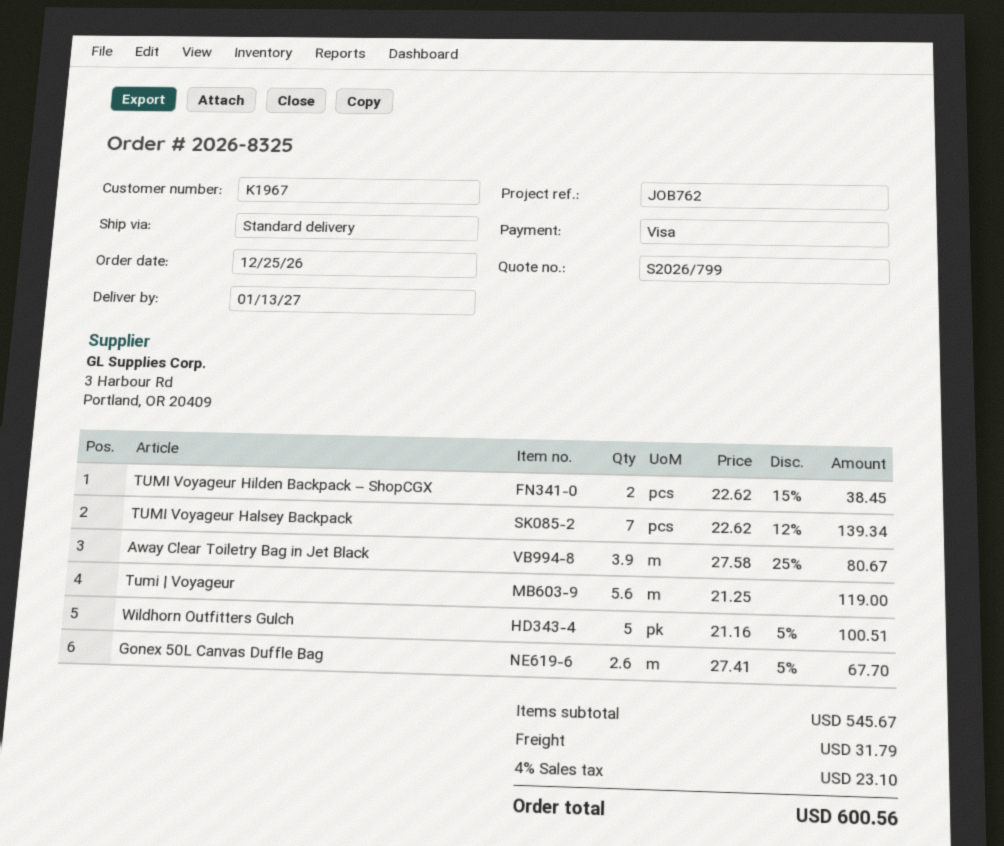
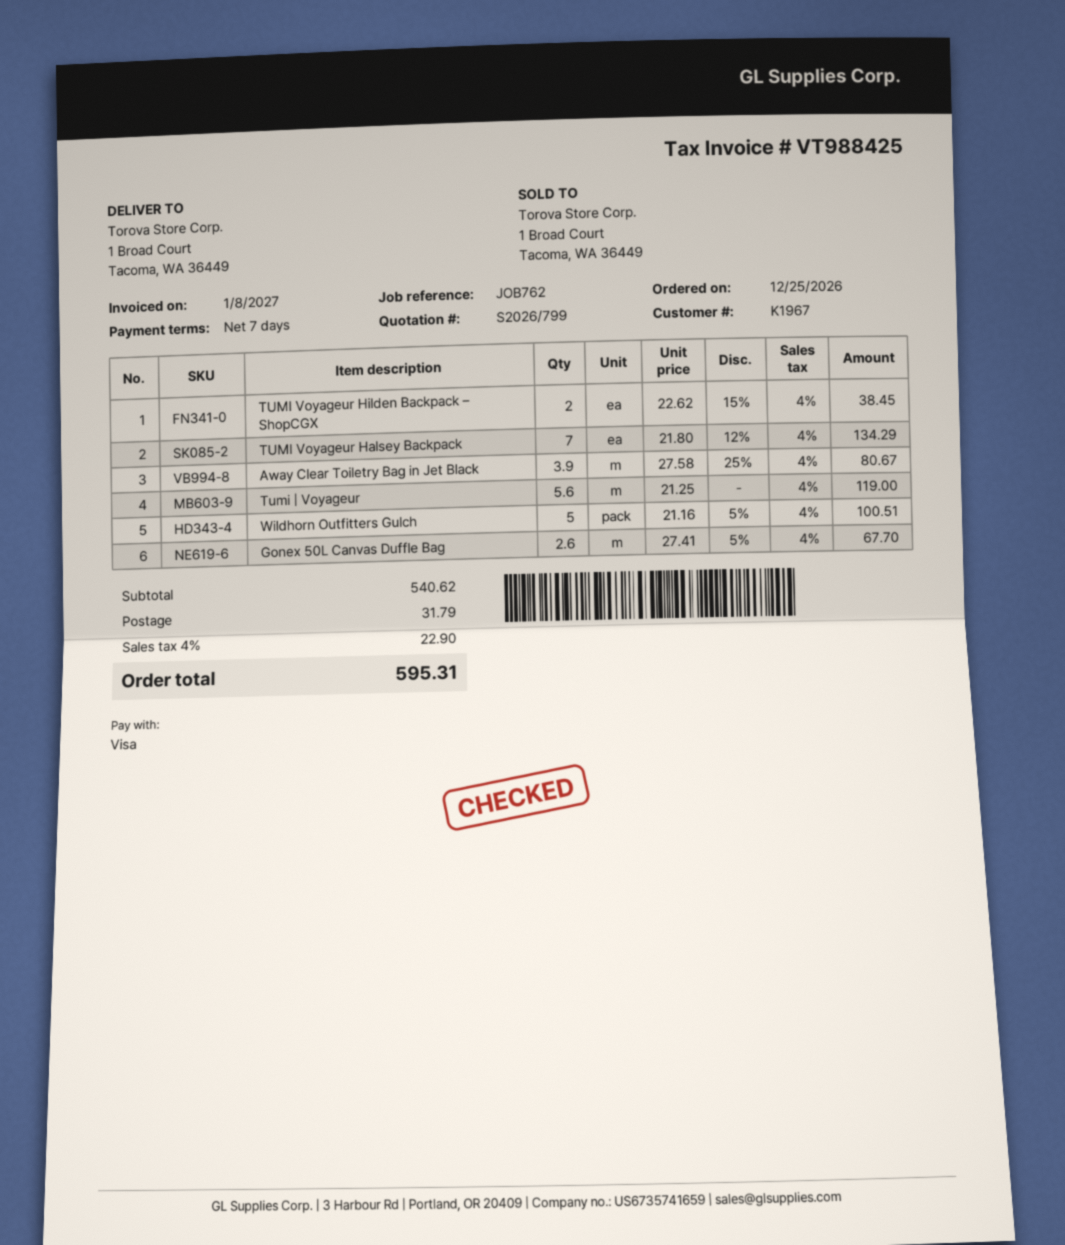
TUMI Voyageur Halsey Backpack: 7 x 22.62 - 12% = 139.34 -> 7 x 21.80 - 12% = 134.29
subtotal: 545.67 -> 540.62
tax: 4% = 23.10 -> 4% = 22.90
total: 600.56 -> 595.31

